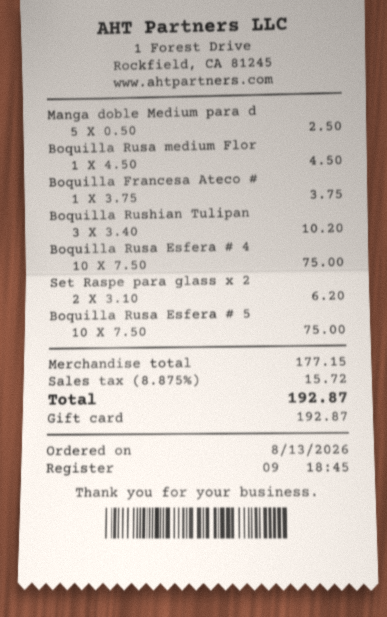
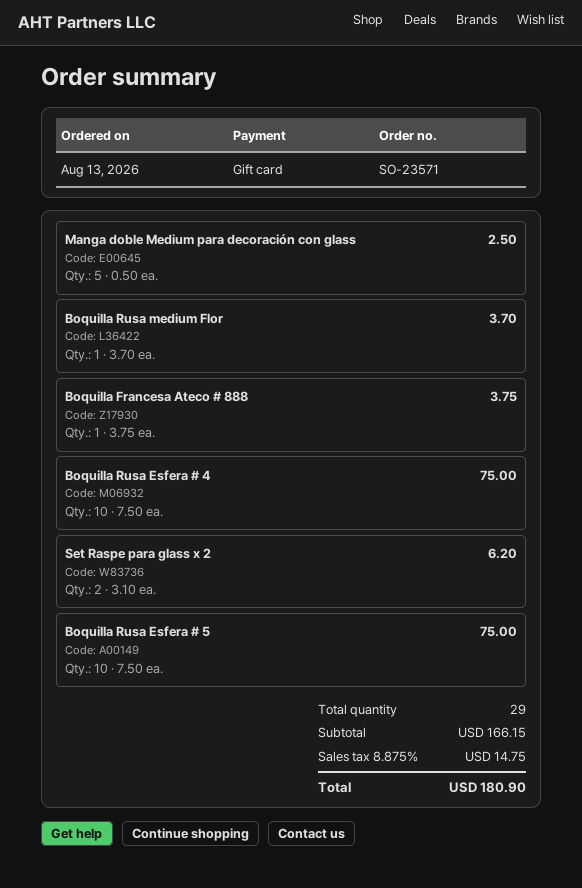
Boquilla Rusa medium Flor: 1 x 4.50 = 4.50 -> 1 x 3.70 = 3.70
Boquilla Rushian Tulipan: 3 x 3.40 = 10.20 -> none
subtotal: 177.15 -> 166.15
tax: 8.875% = 15.72 -> 8.875% = 14.75
total: 192.87 -> 180.90

